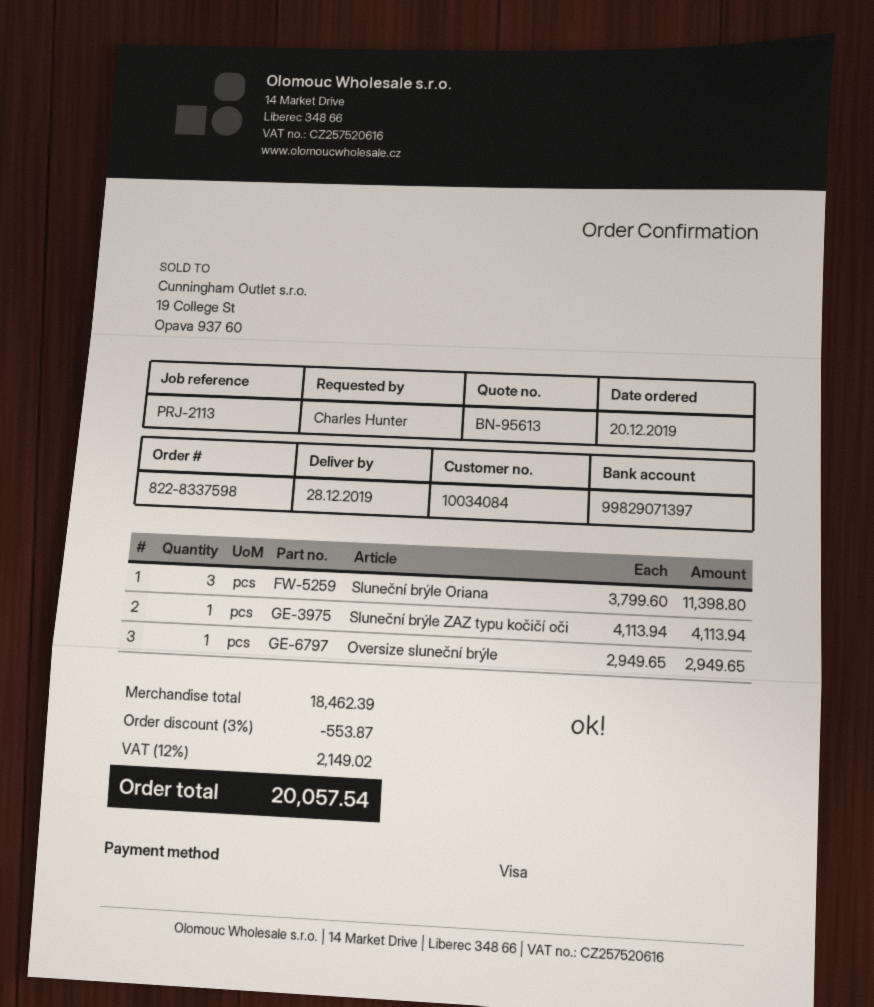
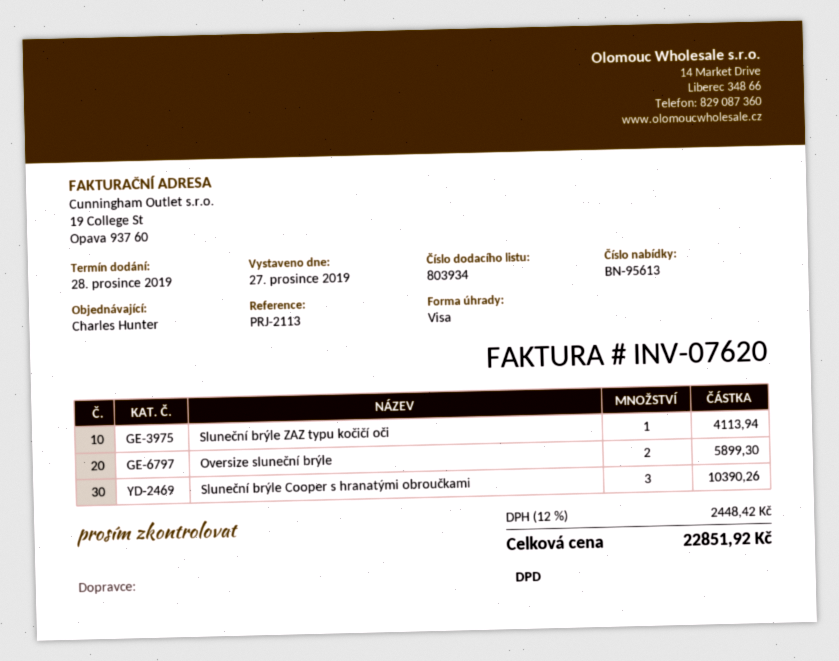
Sluneční brýle Oriana: 3 for 11398.80 -> none
Oversize sluneční brýle: 1 for 2949.65 -> 2 for 5899.30
Sluneční brýle Cooper s hranatými obroučkami: none -> 3 for 10390.26
discount: 3% = 553.87 -> none
tax: 12% = 2149.02 -> 12% = 2448.42
total: 20057.54 -> 22851.92

